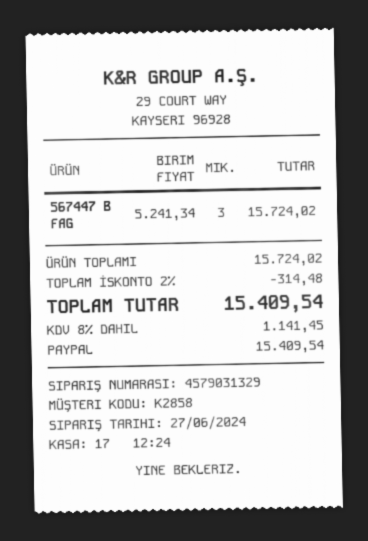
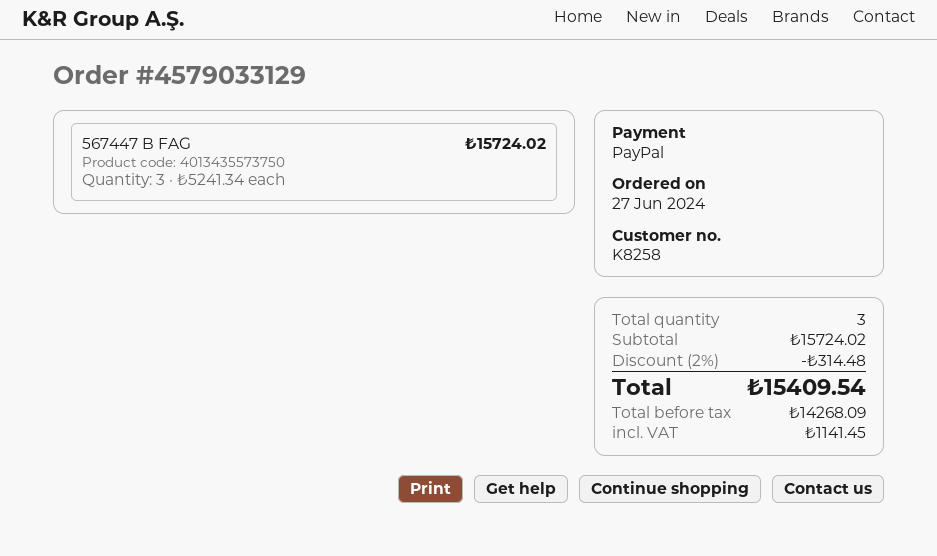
order number: 4579031329 -> 4579033129
customer number: K2858 -> K8258

